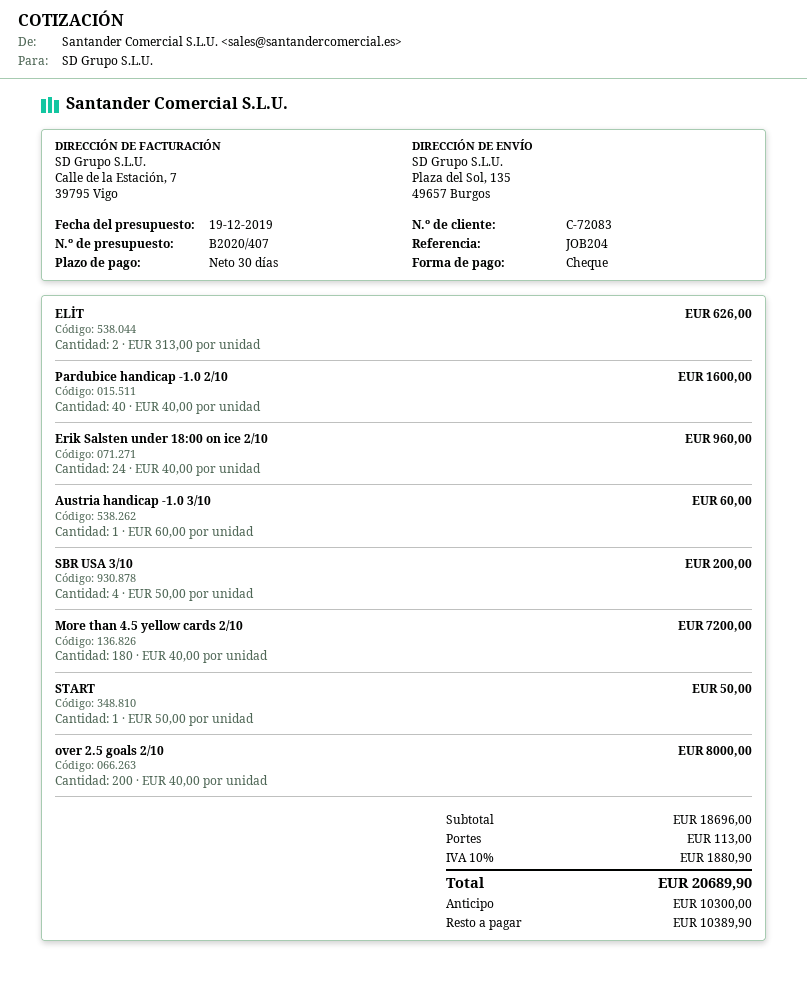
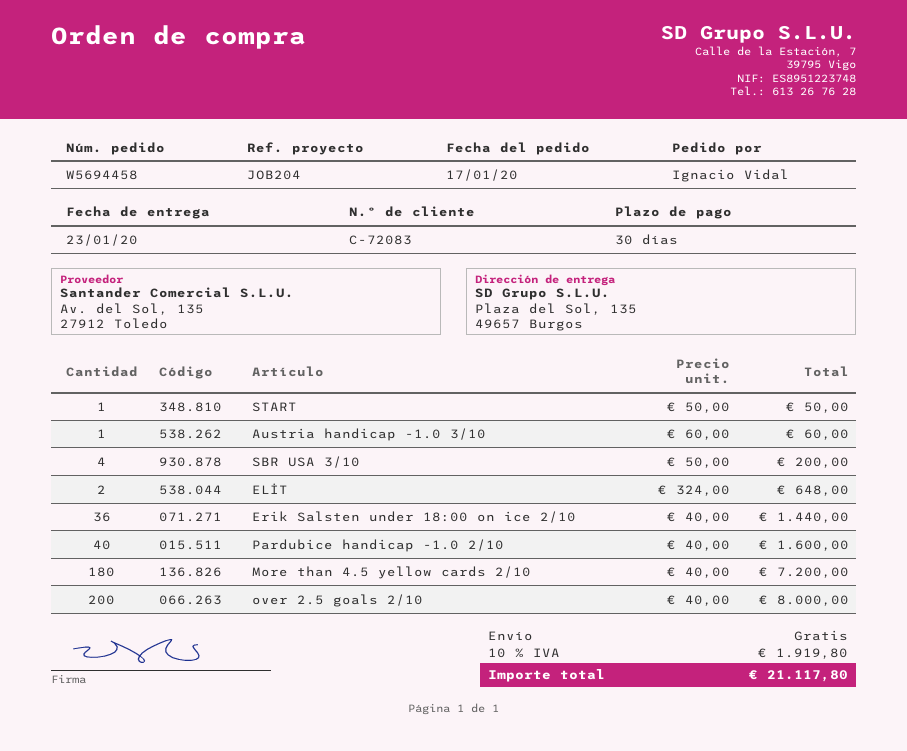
ELİT: 2 x 313.00 = 626.00 -> 2 x 324.00 = 648.00
Erik Salsten under 18:00 on ice 2/10: 24 x 40.00 = 960.00 -> 36 x 40.00 = 1440.00
shipping: 113.00 -> 0.00
tax: 10% = 1880.90 -> 10% = 1919.80
total: 20689.90 -> 21117.80

